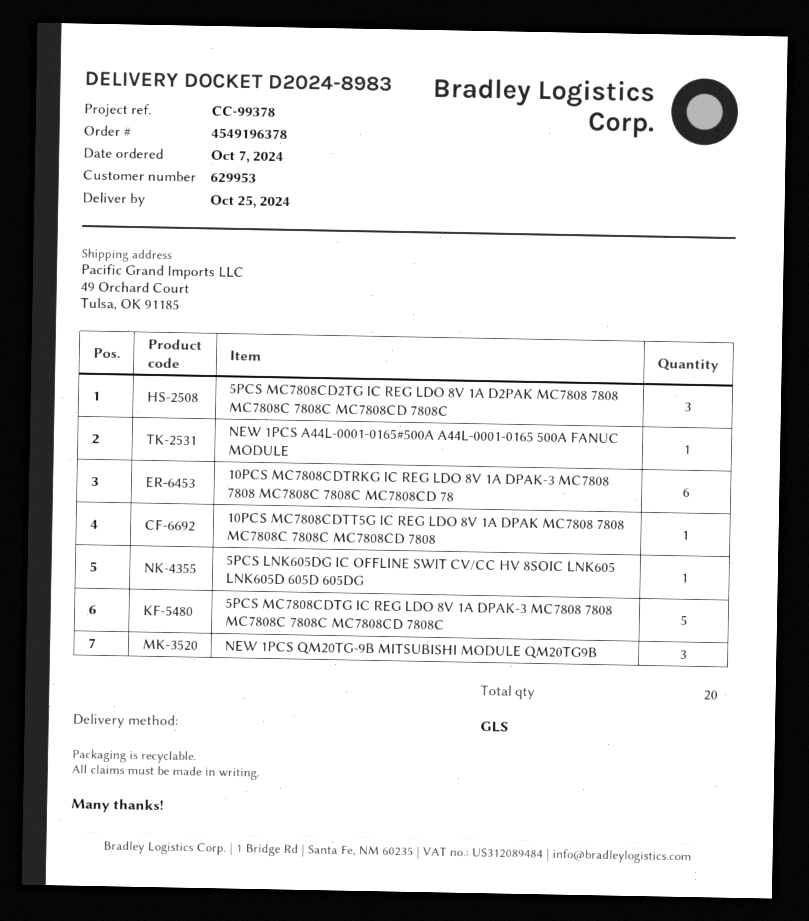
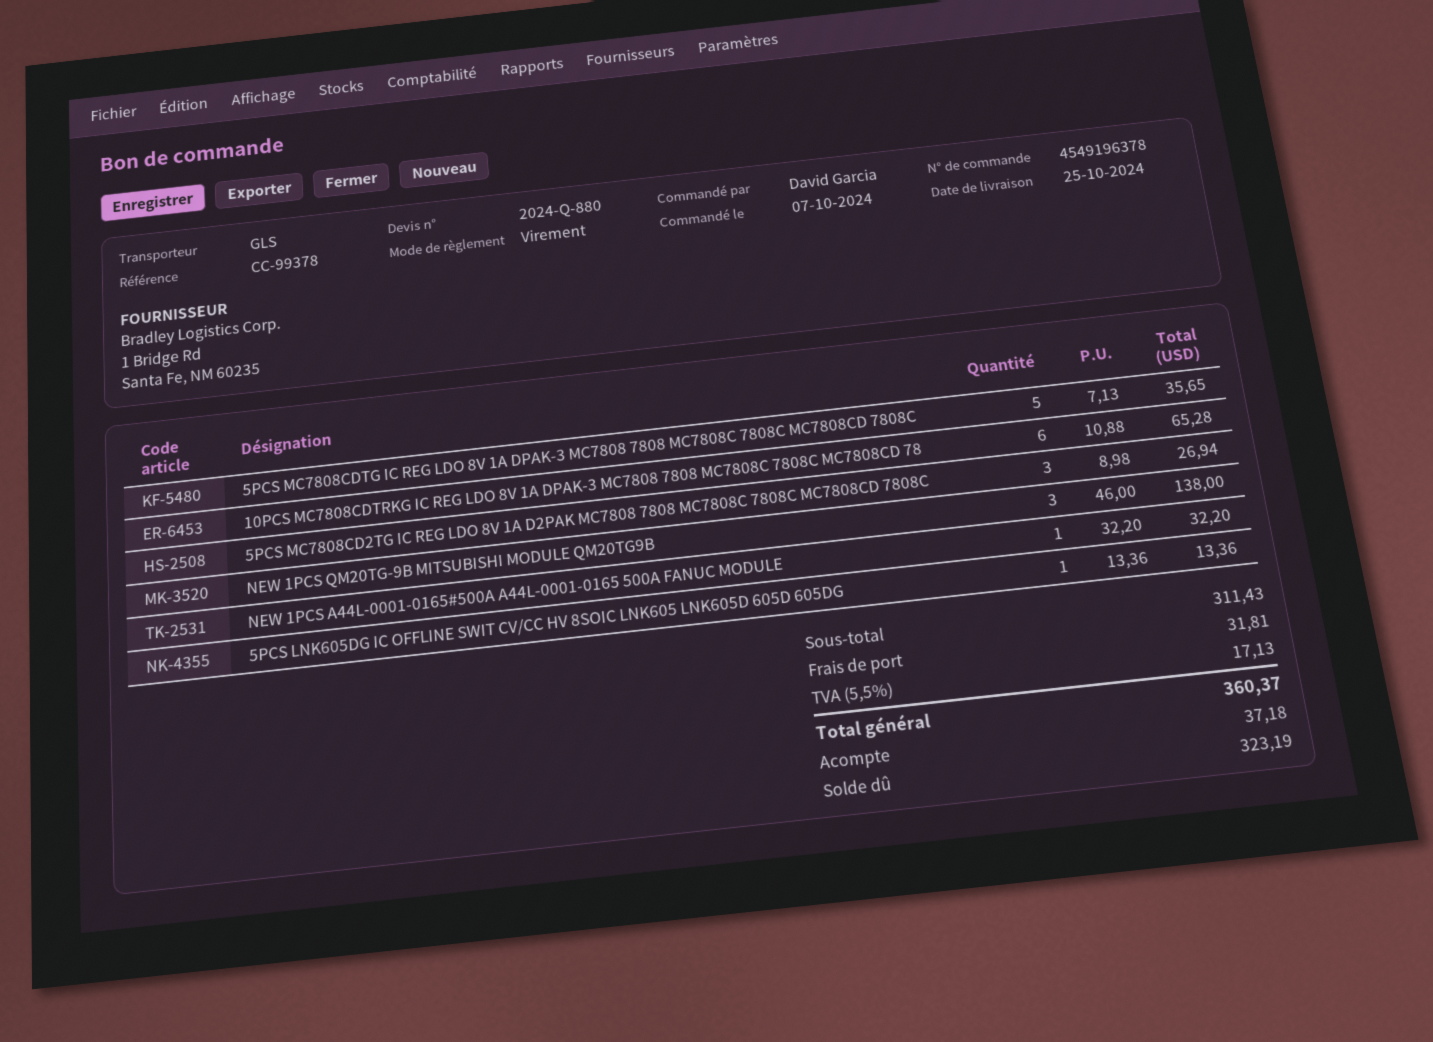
10PCS MC7808CDTT5G IC REG LDO 8V 1A DPAK MC7808 7808 MC7808C 7808C MC7808CD 7808: 1 -> none

